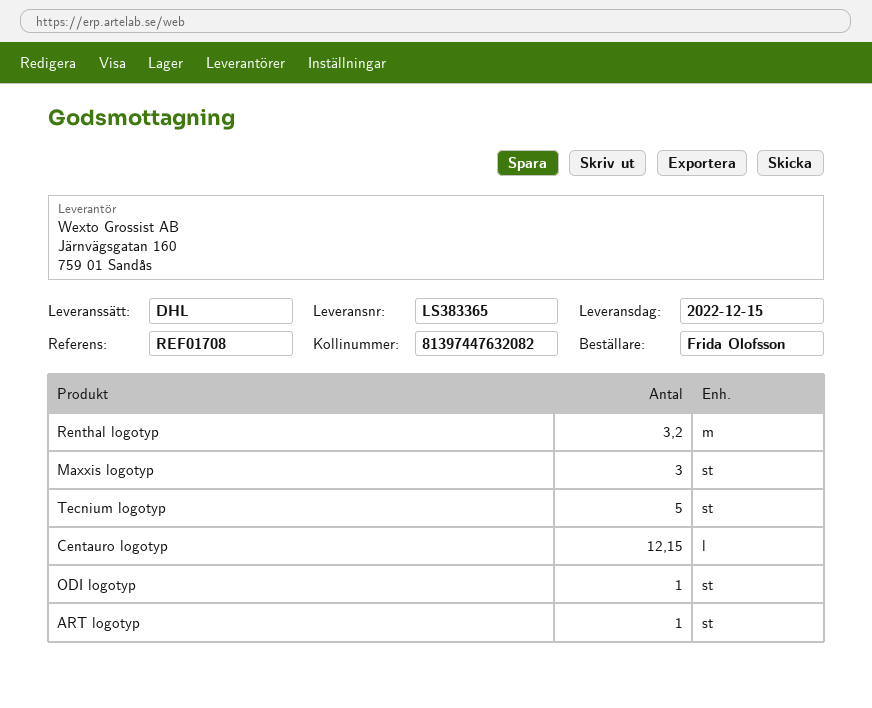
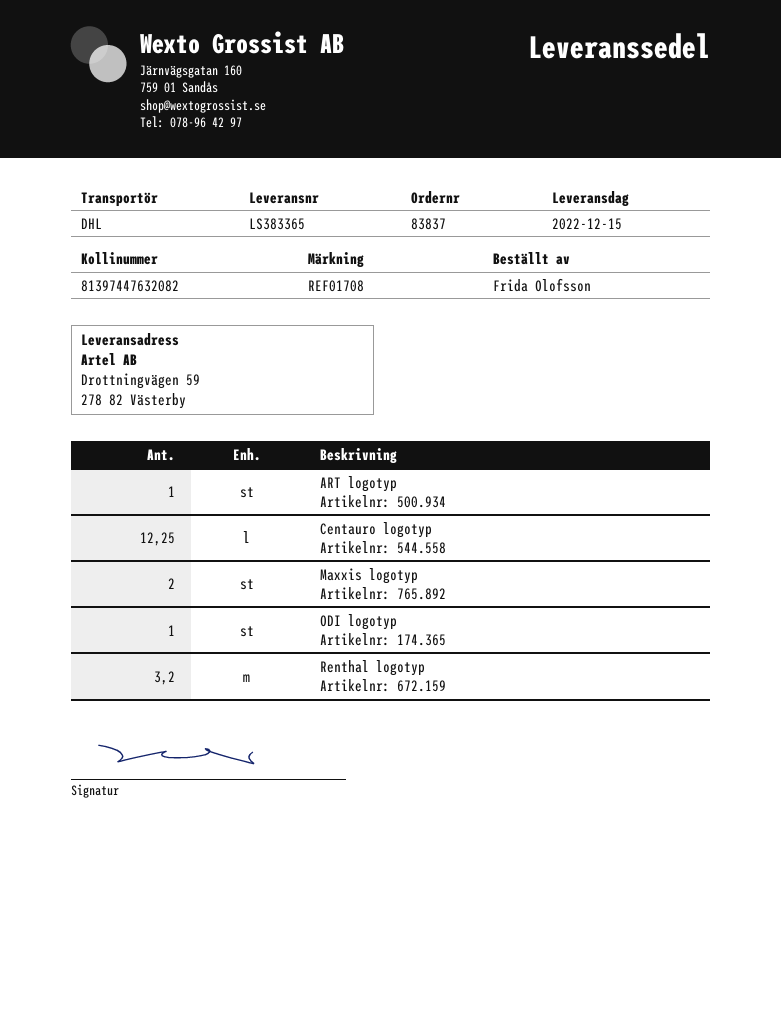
Maxxis logotyp: 3 -> 2
Tecnium logotyp: 5 -> none
Centauro logotyp: 12.15 -> 12.25

